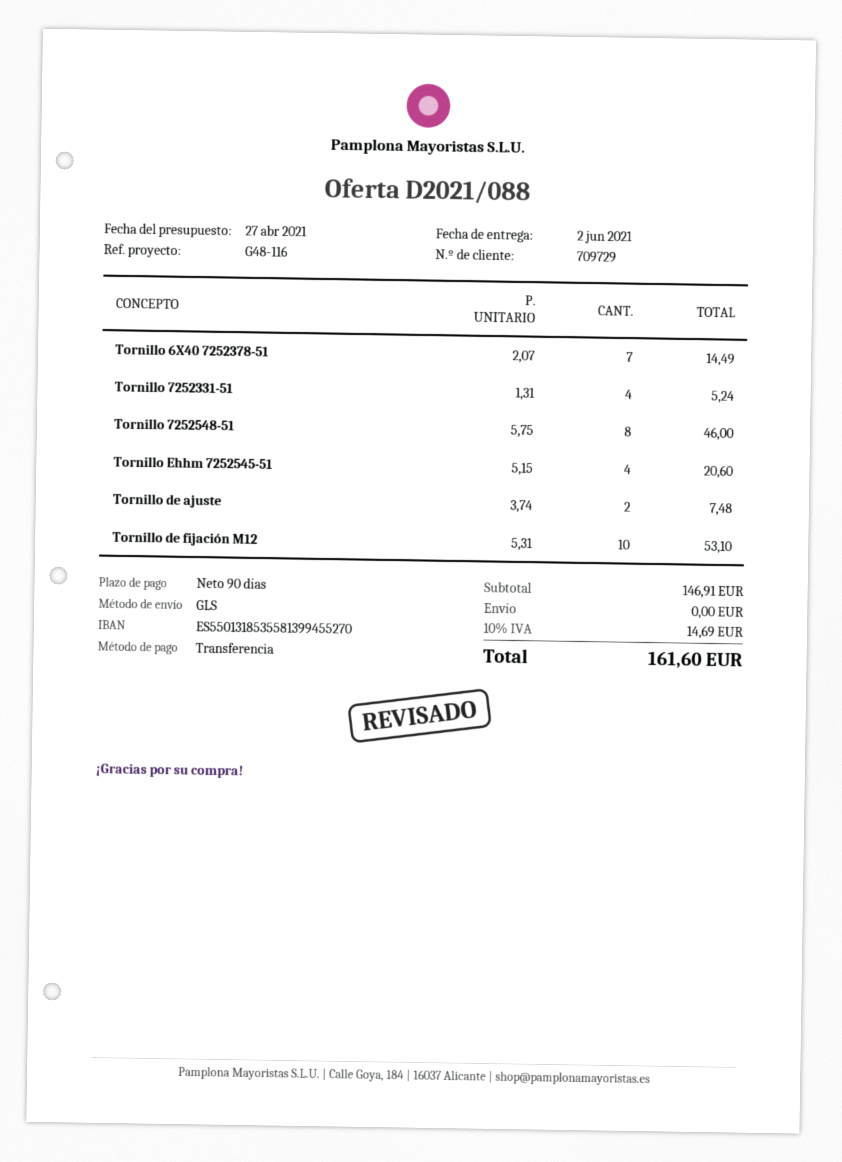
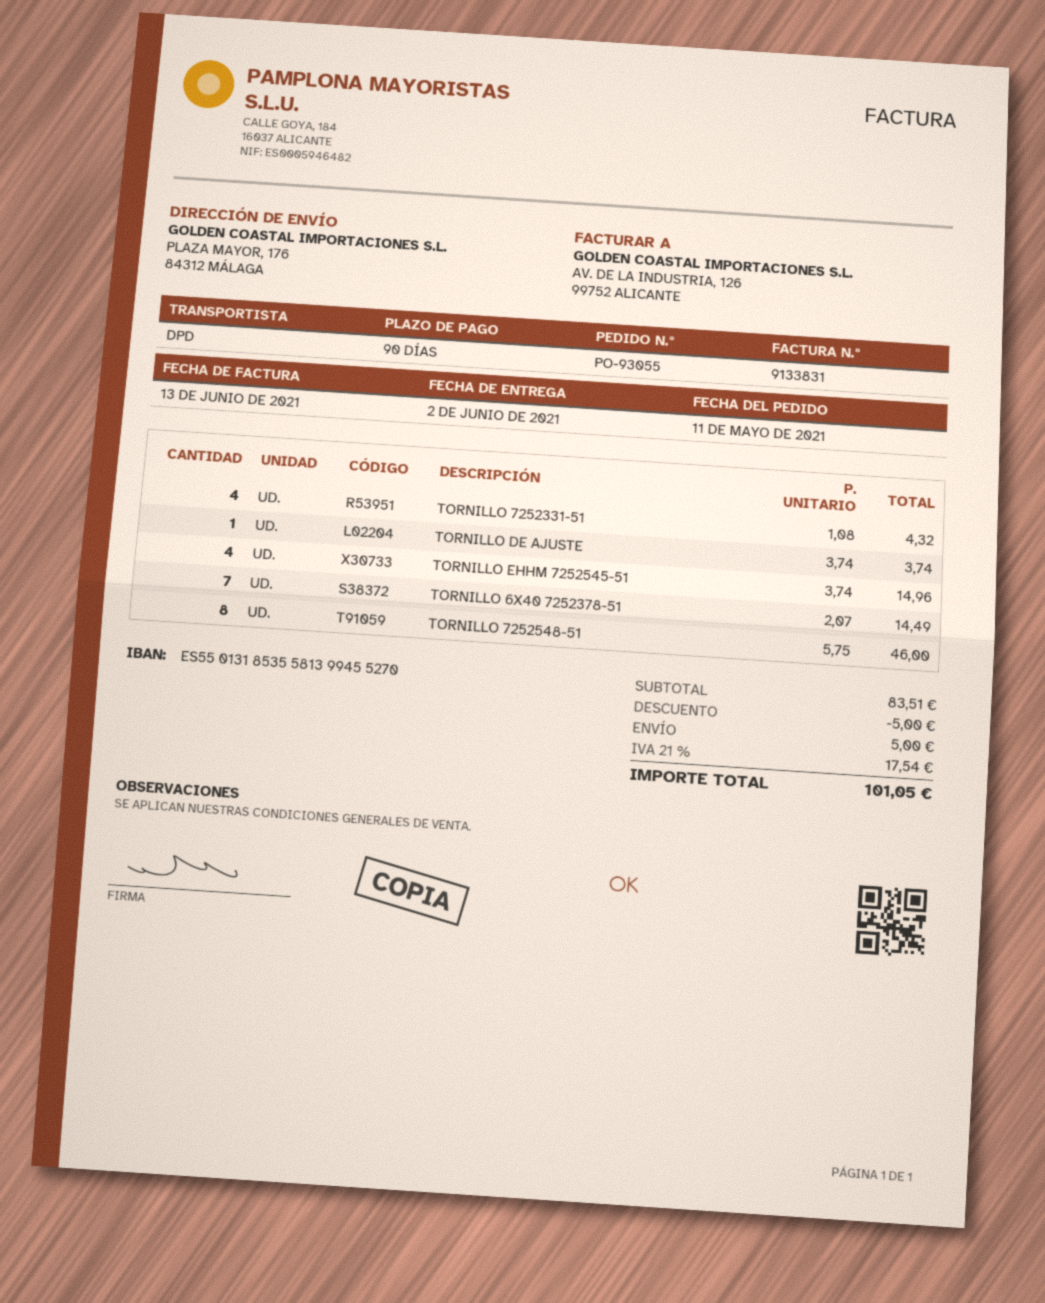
shipping method: GLS -> DPD
Tornillo 7252331-51: 4 x 1.31 = 5.24 -> 4 x 1.08 = 4.32
Tornillo Ehhm 7252545-51: 4 x 5.15 = 20.60 -> 4 x 3.74 = 14.96
Tornillo de ajuste: 2 x 3.74 = 7.48 -> 1 x 3.74 = 3.74
Tornillo de fijación M12: 10 x 5.31 = 53.10 -> none
subtotal: 146.91 -> 83.51
discount: none -> 5.00
shipping: 0.00 -> 5.00
tax: 10% = 14.69 -> 21% = 17.54
total: 161.60 -> 101.05

